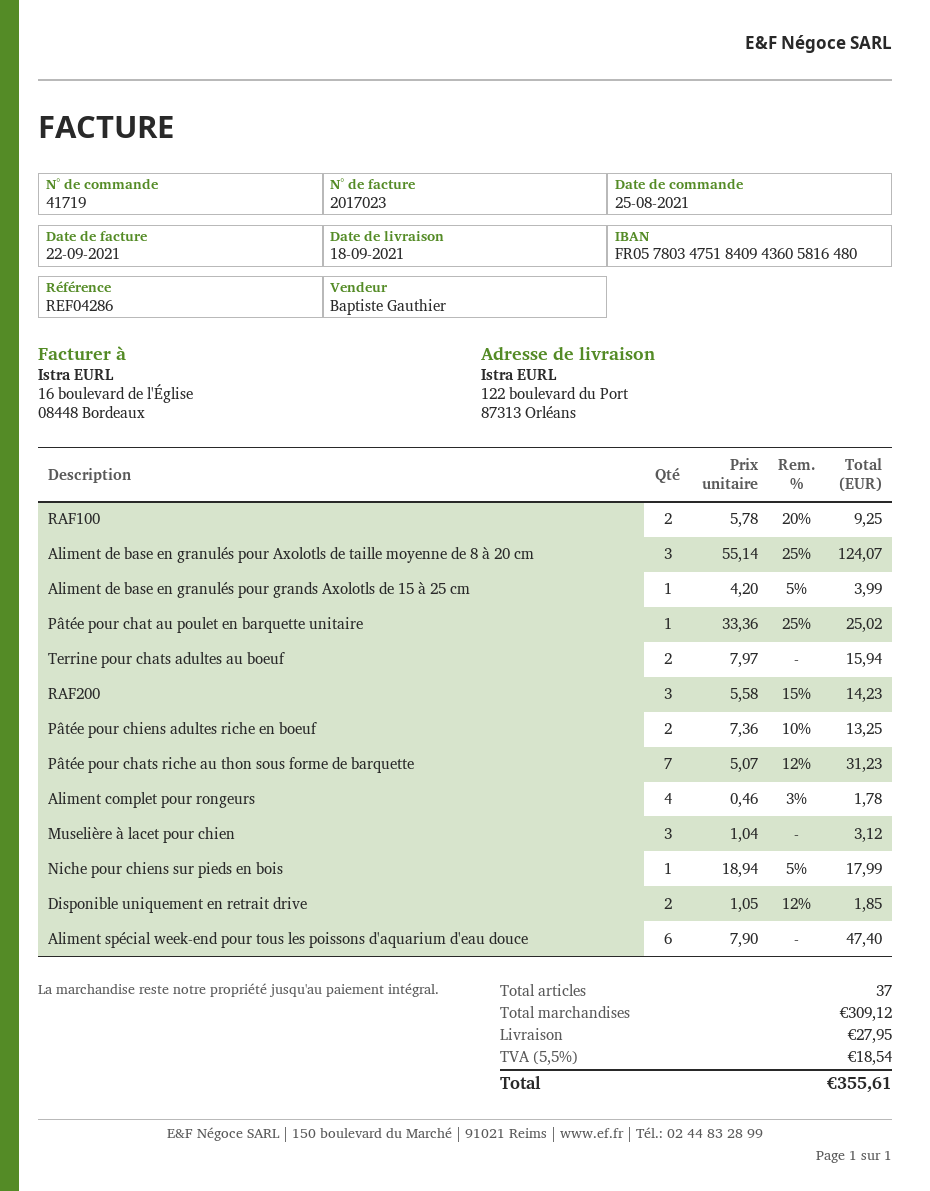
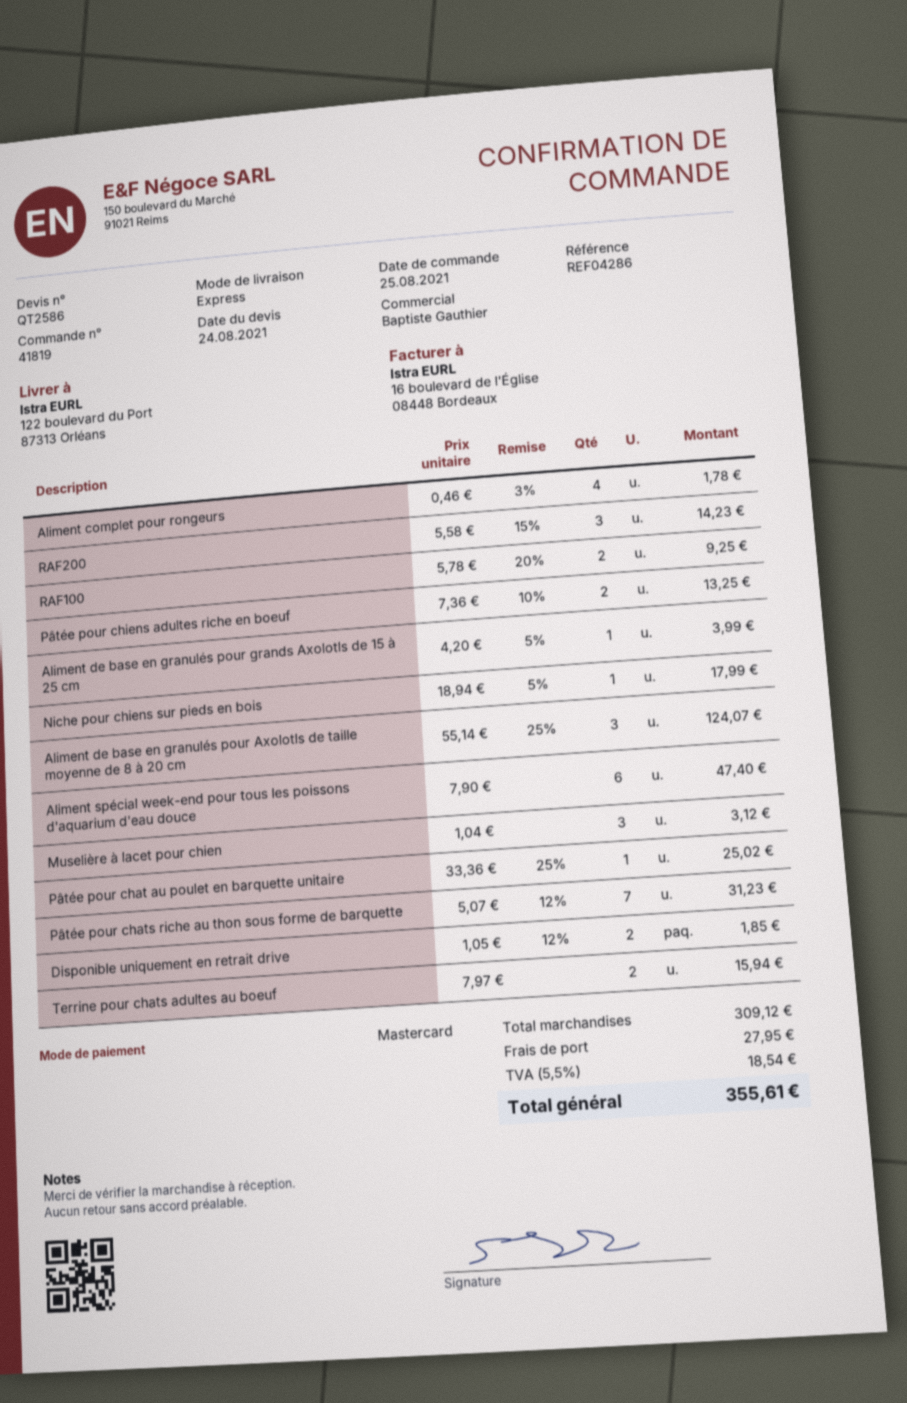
order number: 41719 -> 41819

